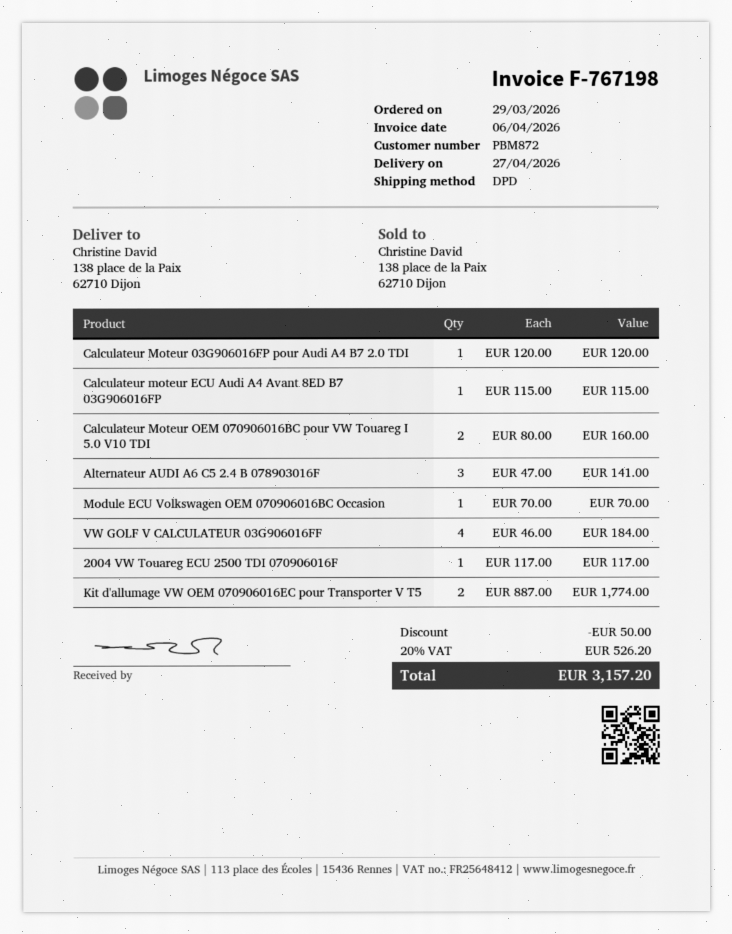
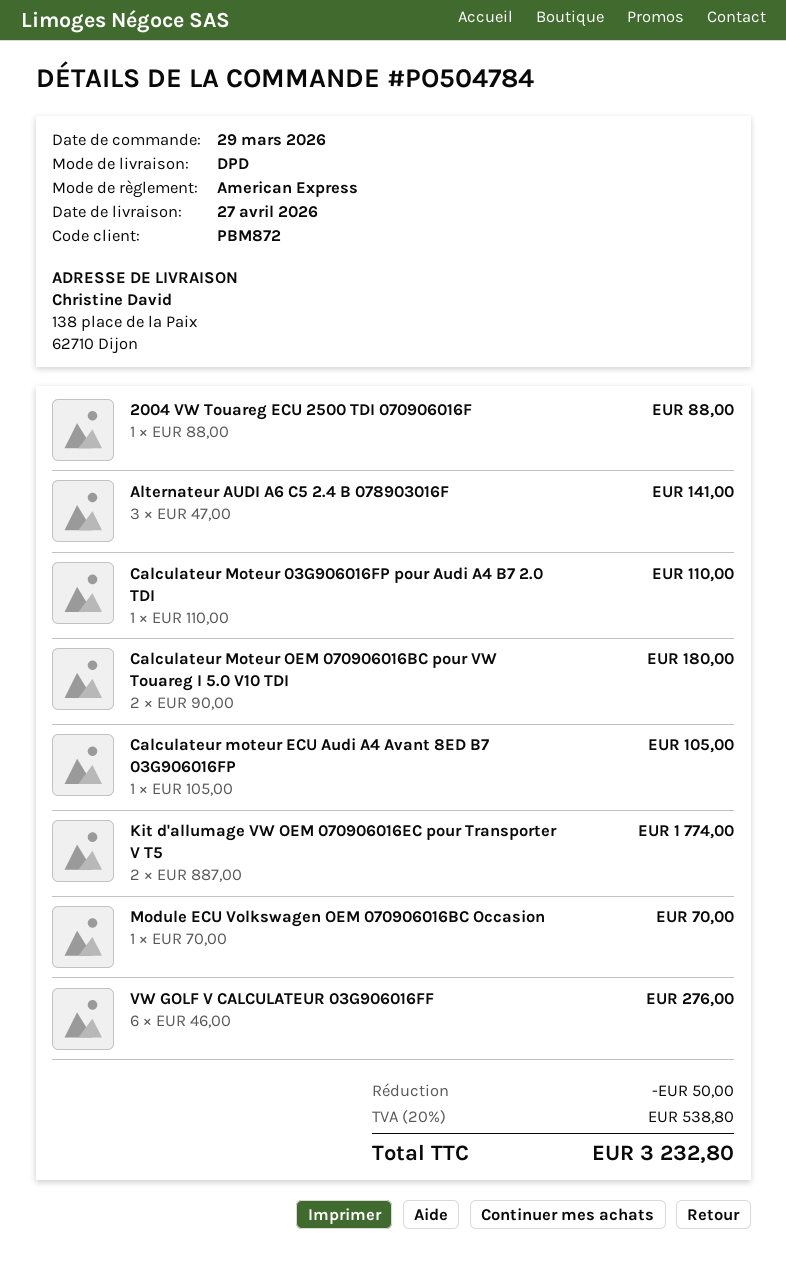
Calculateur Moteur 03G906016FP pour Audi A4 B7 2.0 TDI: 1 x 120.00 = 120.00 -> 1 x 110.00 = 110.00
Calculateur moteur ECU Audi A4 Avant 8ED B7 03G906016FP: 1 x 115.00 = 115.00 -> 1 x 105.00 = 105.00
Calculateur Moteur OEM 070906016BC pour VW Touareg I 5.0 V10 TDI: 2 x 80.00 = 160.00 -> 2 x 90.00 = 180.00
VW GOLF V CALCULATEUR 03G906016FF: 4 x 46.00 = 184.00 -> 6 x 46.00 = 276.00
2004 VW Touareg ECU 2500 TDI 070906016F: 1 x 117.00 = 117.00 -> 1 x 88.00 = 88.00
tax: 20% = 526.20 -> 20% = 538.80
total: 3157.20 -> 3232.80

